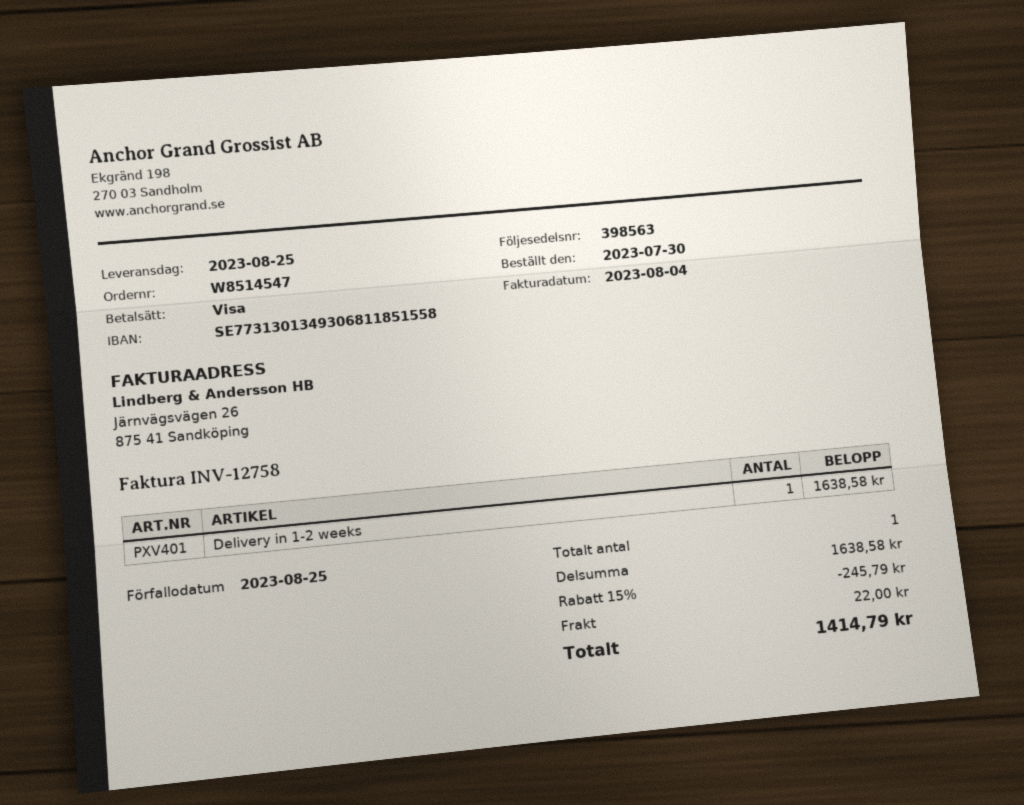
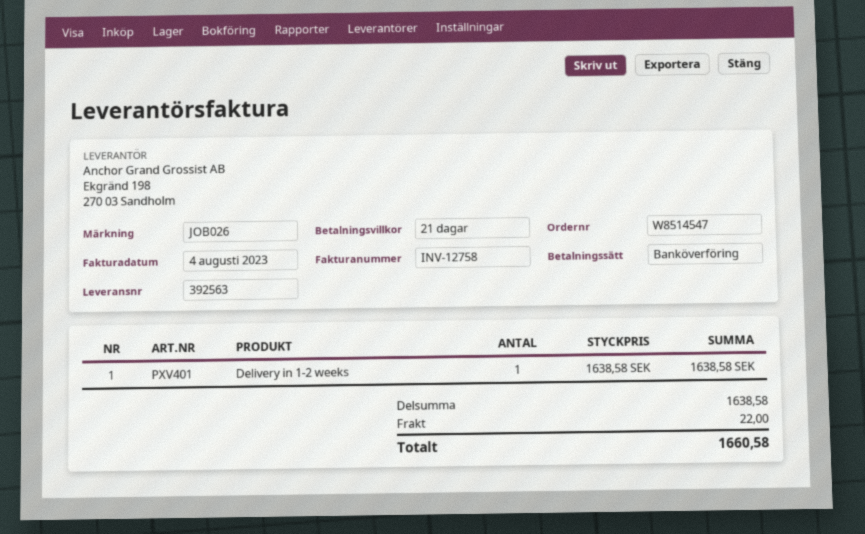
delivery note number: 398563 -> 392563
payment method: Visa -> bank transfer
discount: 15% = 245.79 -> none
total: 1414.79 -> 1660.58

